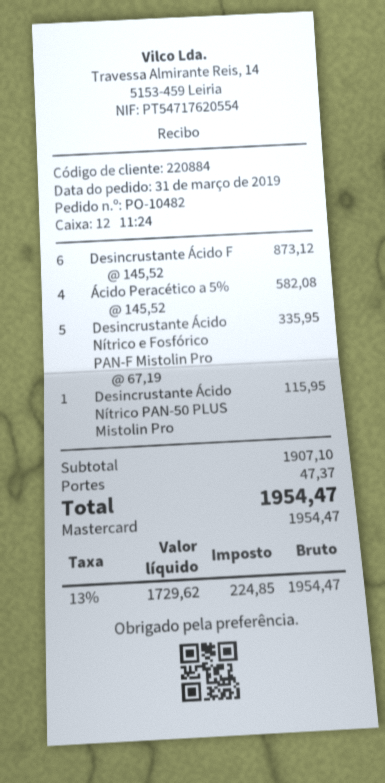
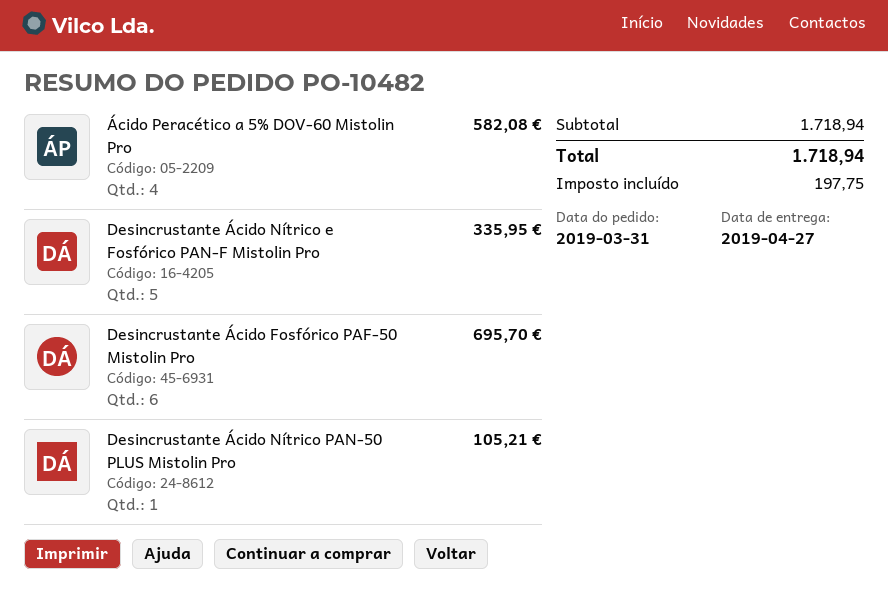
Desincrustante Ácido F: 6 for 873.12 -> 6 for 695.70
Desincrustante Ácido Nítrico PAN-50 PLUS Mistolin Pro: 1 for 115.95 -> 1 for 105.21
subtotal: 1907.10 -> 1718.94
shipping: 47.37 -> none
tax: 224.85 -> 197.75
total: 1954.47 -> 1718.94

